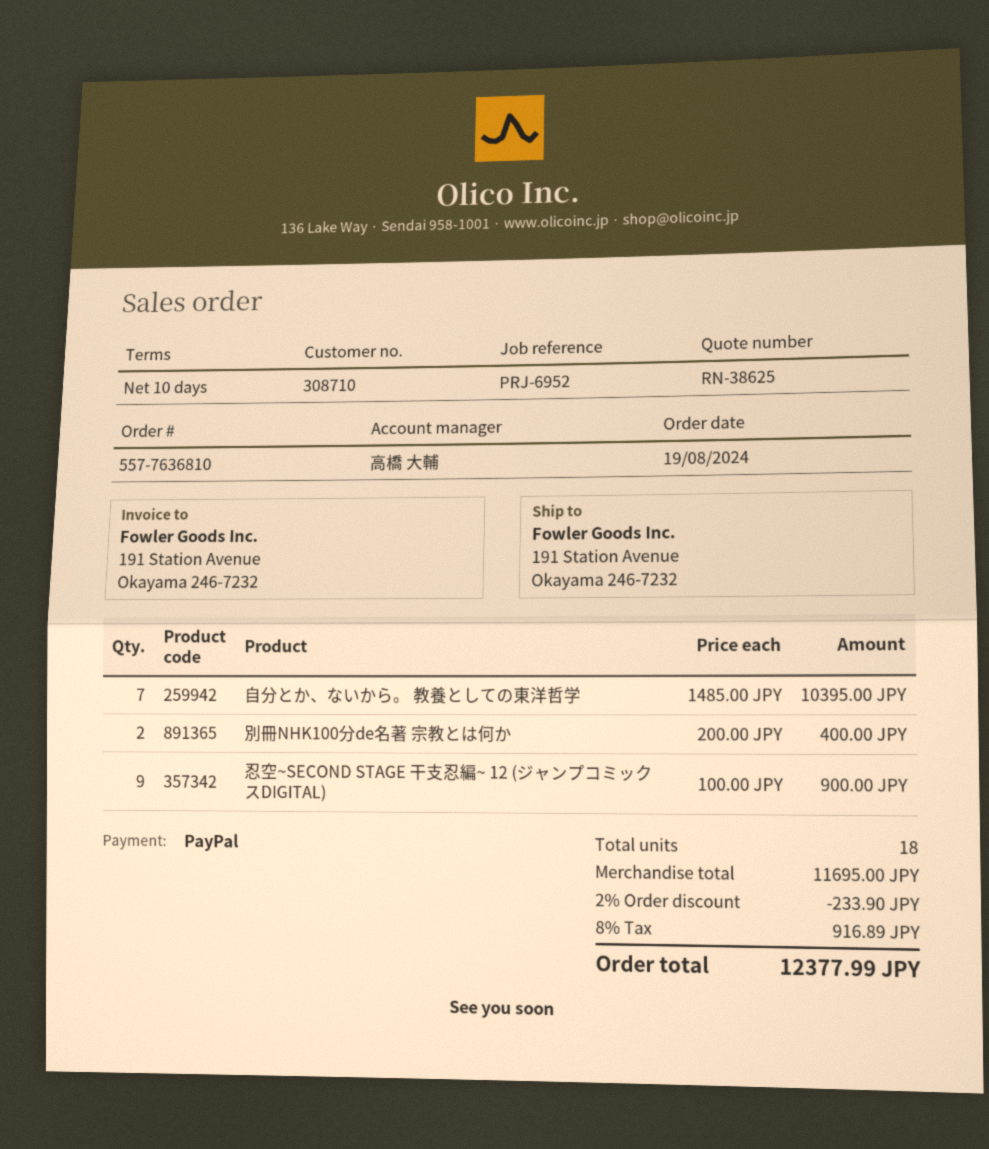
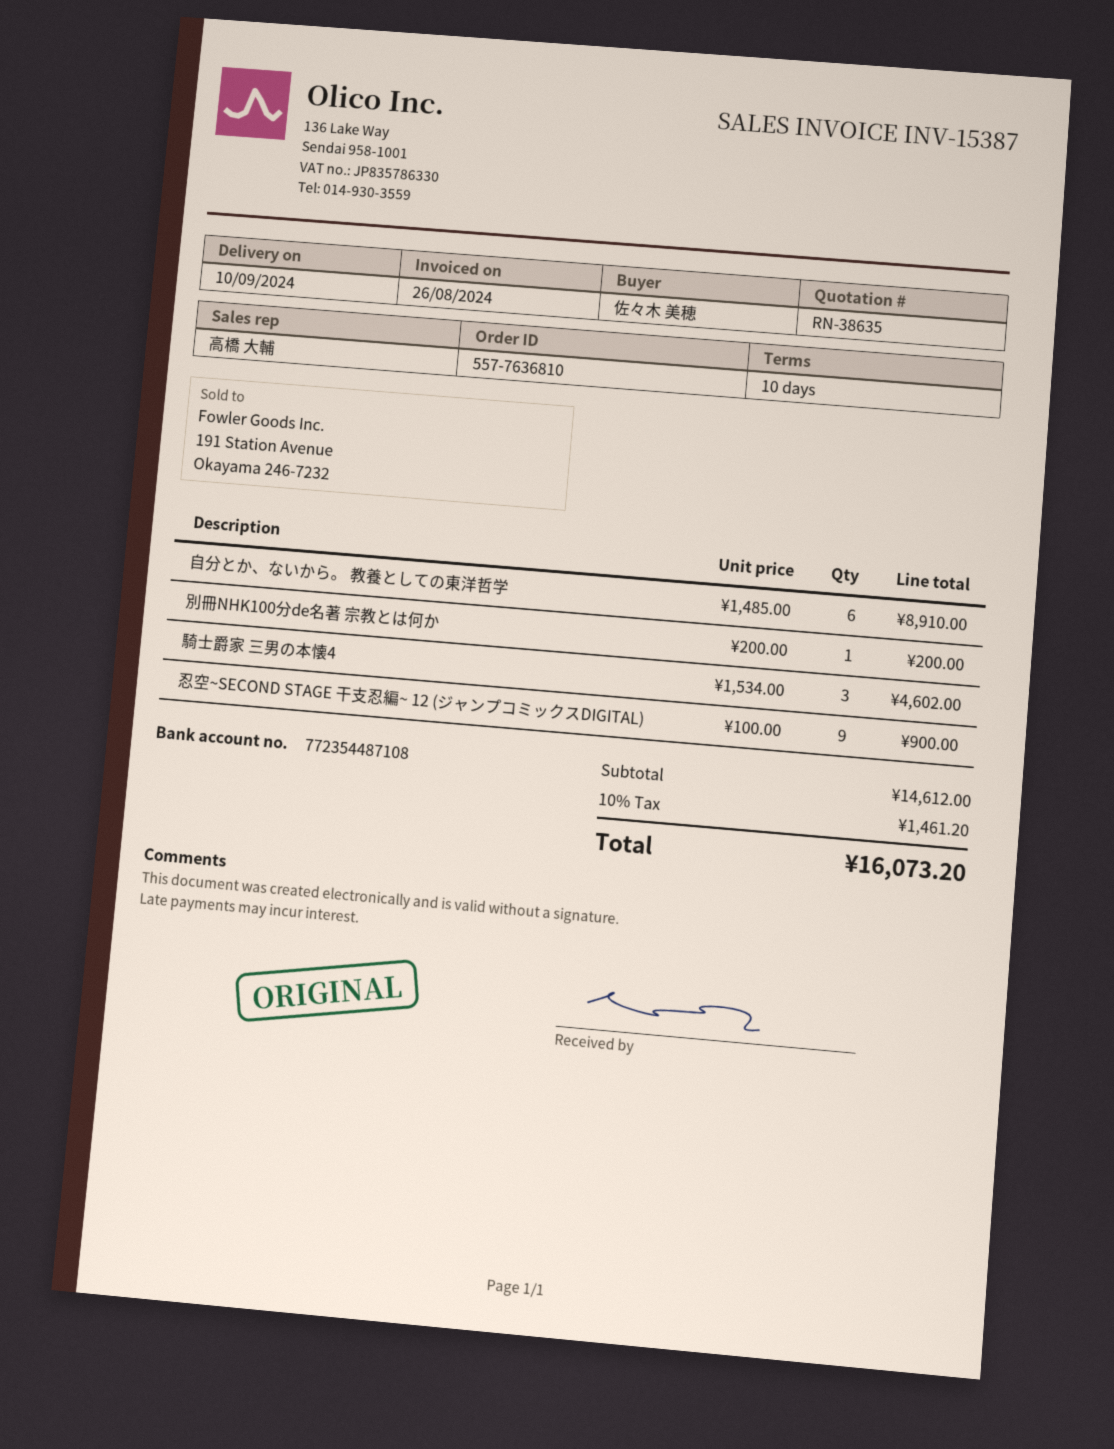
quote number: RN-38625 -> RN-38635
自分とか、ないから。 教養としての東洋哲学: 7 x 1485.00 = 10395.00 -> 6 x 1485.00 = 8910.00
別冊NHK100分de名著 宗教とは何か: 2 x 200.00 = 400.00 -> 1 x 200.00 = 200.00
騎士爵家 三男の本懐4: none -> 3 x 1534.00 = 4602.00
subtotal: 11695.00 -> 14612.00
discount: 2% = 233.90 -> none
tax: 8% = 916.89 -> 10% = 1461.20
total: 12377.99 -> 16073.20

